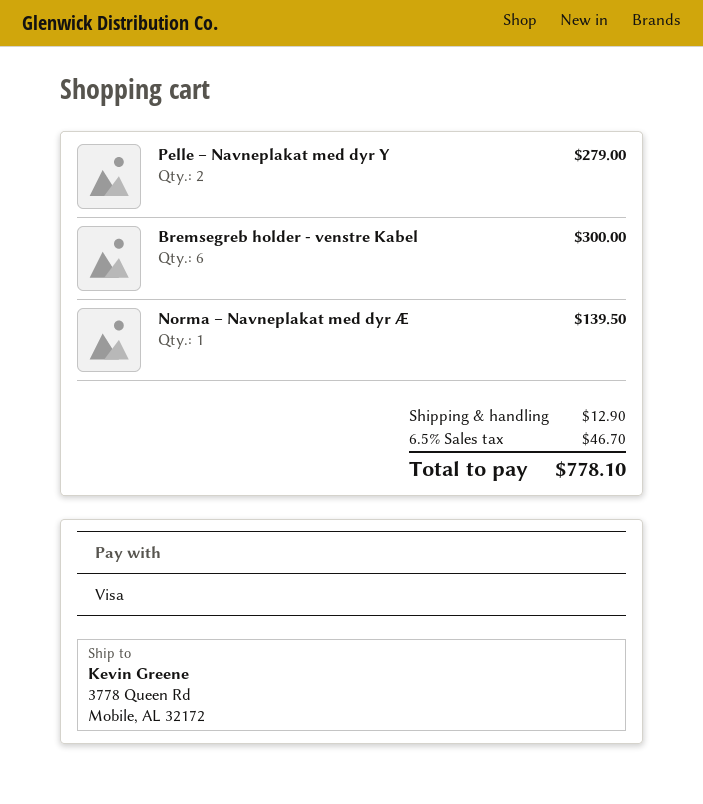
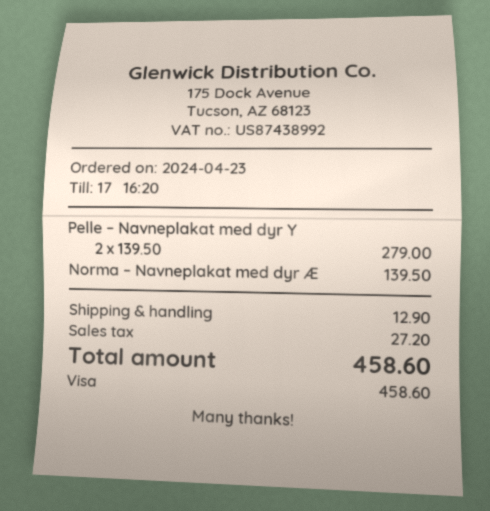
Bremsegreb holder - venstre Kabel: 6 for 300.00 -> none
tax: 46.70 -> 27.20
total: 778.10 -> 458.60

